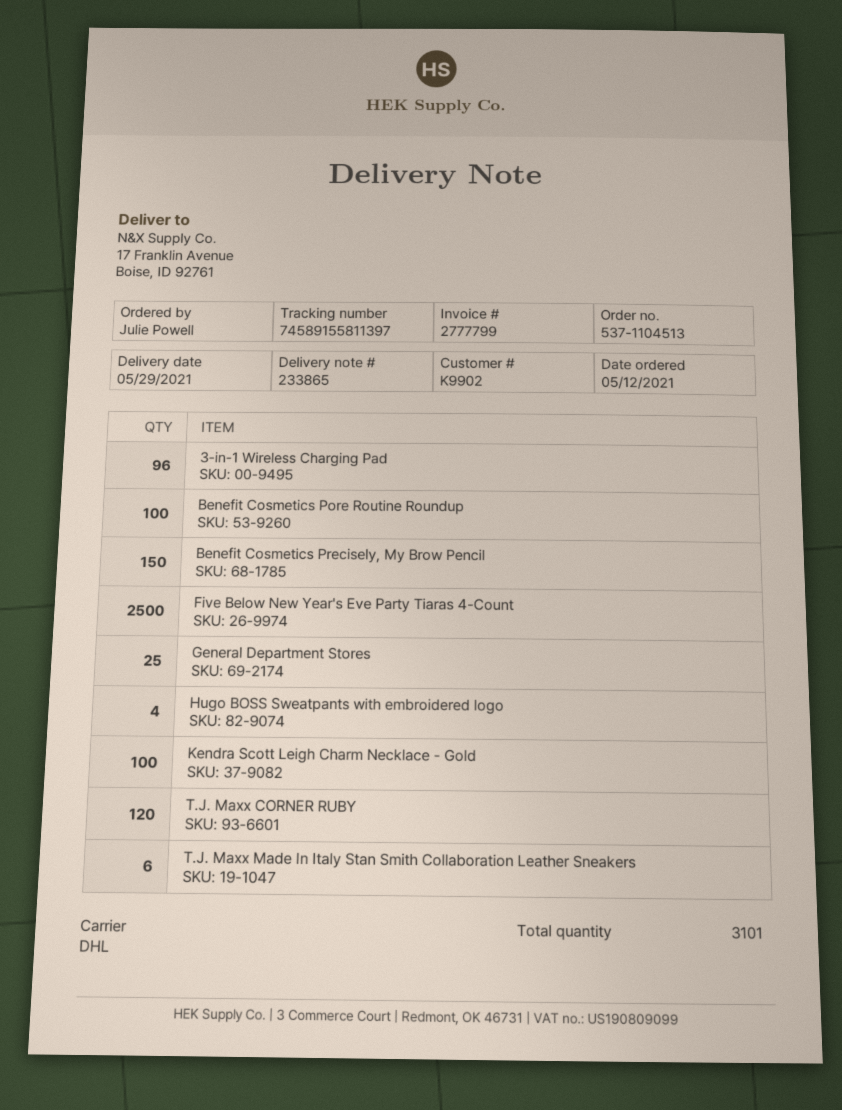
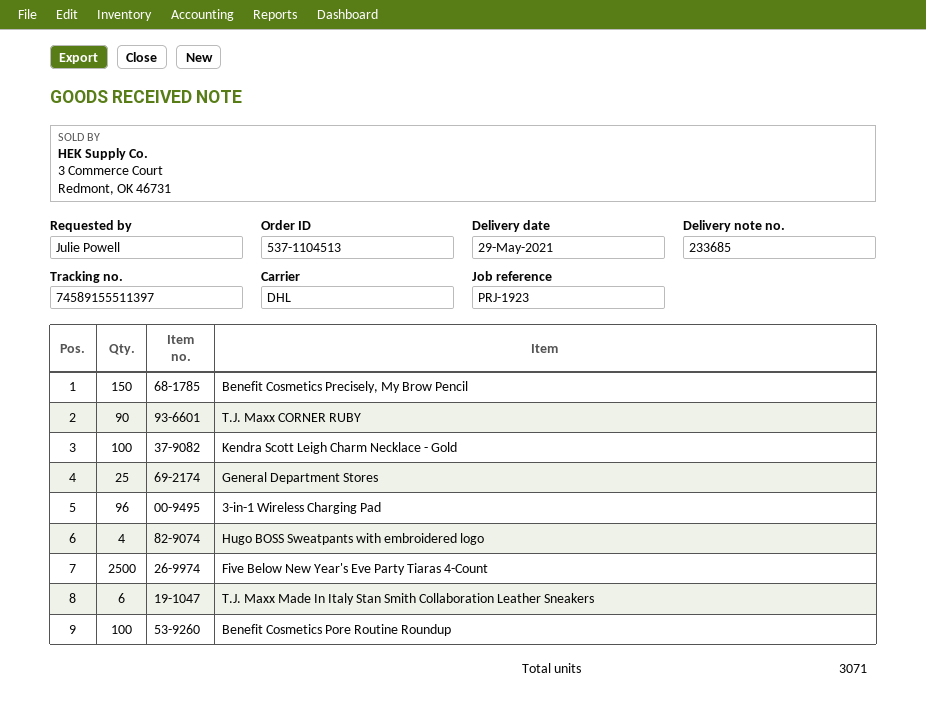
delivery note number: 233865 -> 233685
tracking number: 74589155811397 -> 74589155511397
T.J. Maxx CORNER RUBY: 120 -> 90
total quantity: 3101 -> 3071

